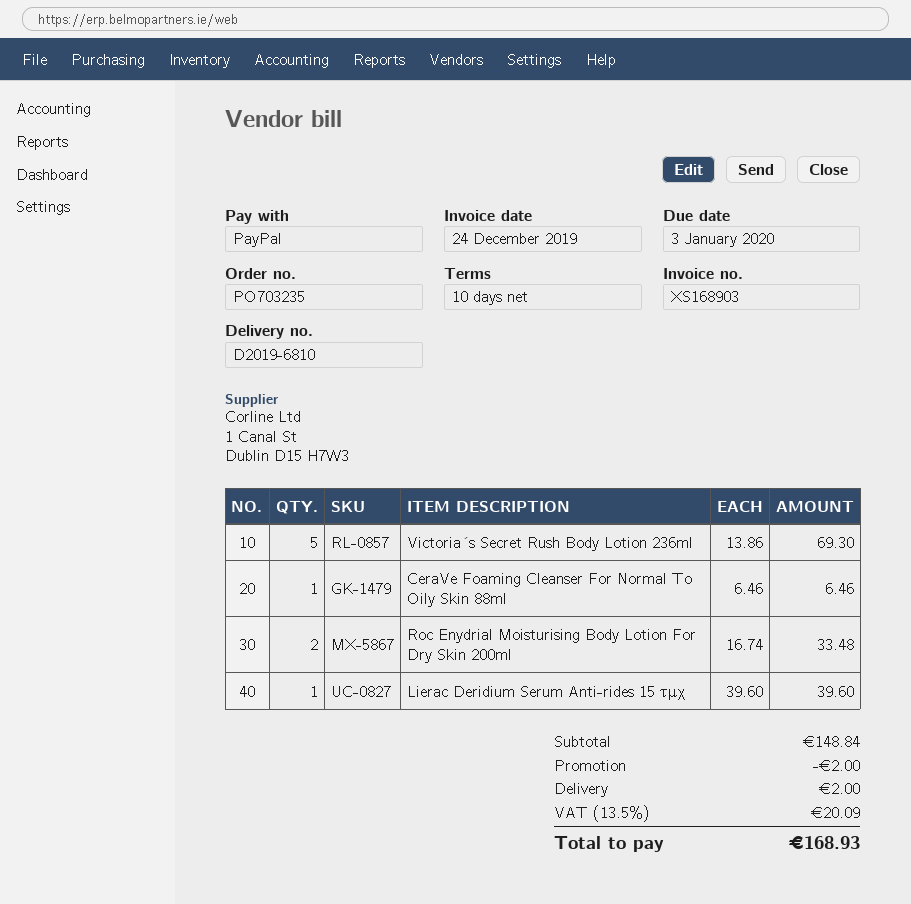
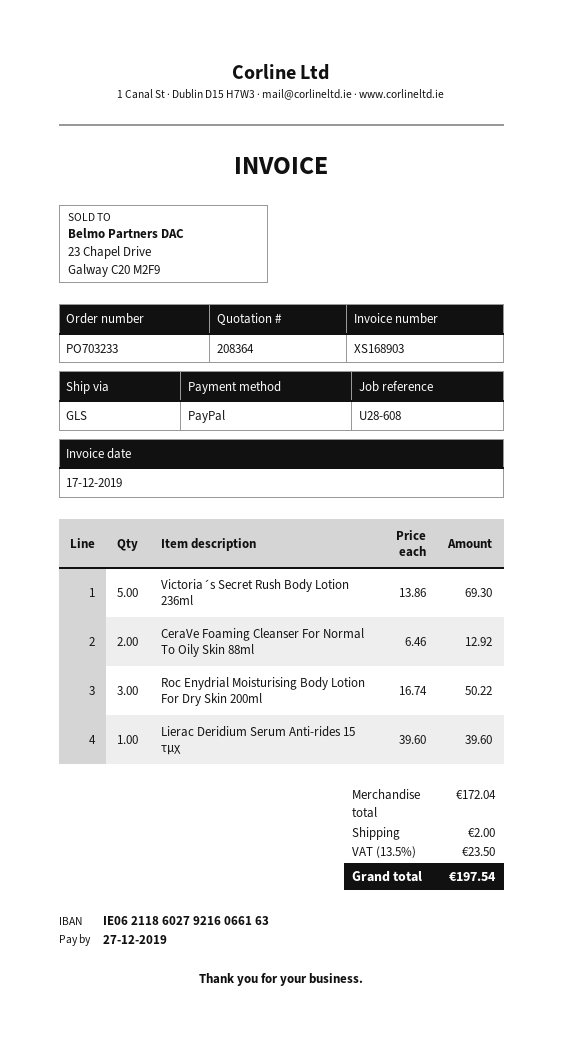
order number: PO703235 -> PO703233
invoice date: 2019-12-24 -> 2019-12-17
due date: 2020-01-03 -> 2019-12-27
CeraVe Foaming Cleanser For Normal To Oily Skin 88ml: 1 x 6.46 = 6.46 -> 2 x 6.46 = 12.92
Roc Enydrial Moisturising Body Lotion For Dry Skin 200ml: 2 x 16.74 = 33.48 -> 3 x 16.74 = 50.22
subtotal: 148.84 -> 172.04
discount: 2.00 -> none
tax: 13.5% = 20.09 -> 13.5% = 23.50
total: 168.93 -> 197.54

